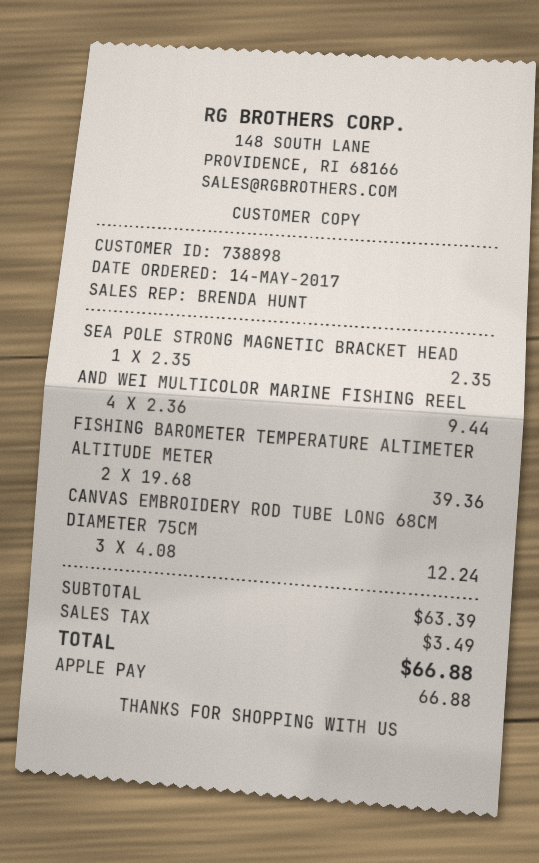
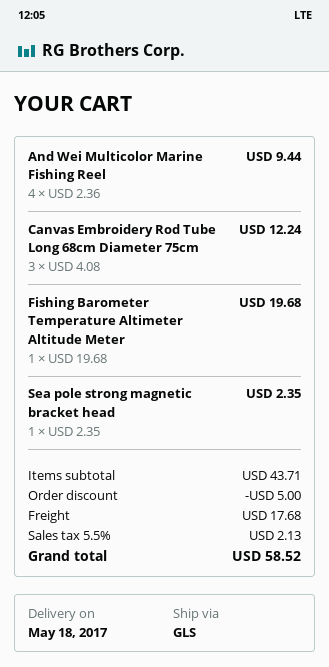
FISHING BAROMETER TEMPERATURE ALTIMETER ALTITUDE METER: 2 x 19.68 = 39.36 -> 1 x 19.68 = 19.68
subtotal: 63.39 -> 43.71
discount: none -> 5.00
shipping: none -> 17.68
tax: 3.49 -> 2.13
total: 66.88 -> 58.52

